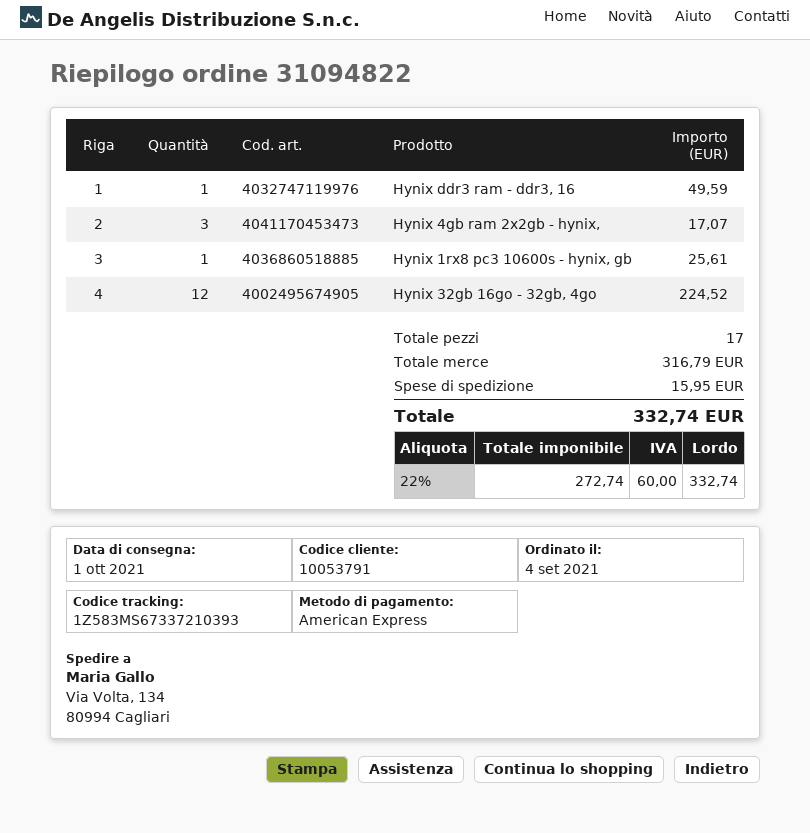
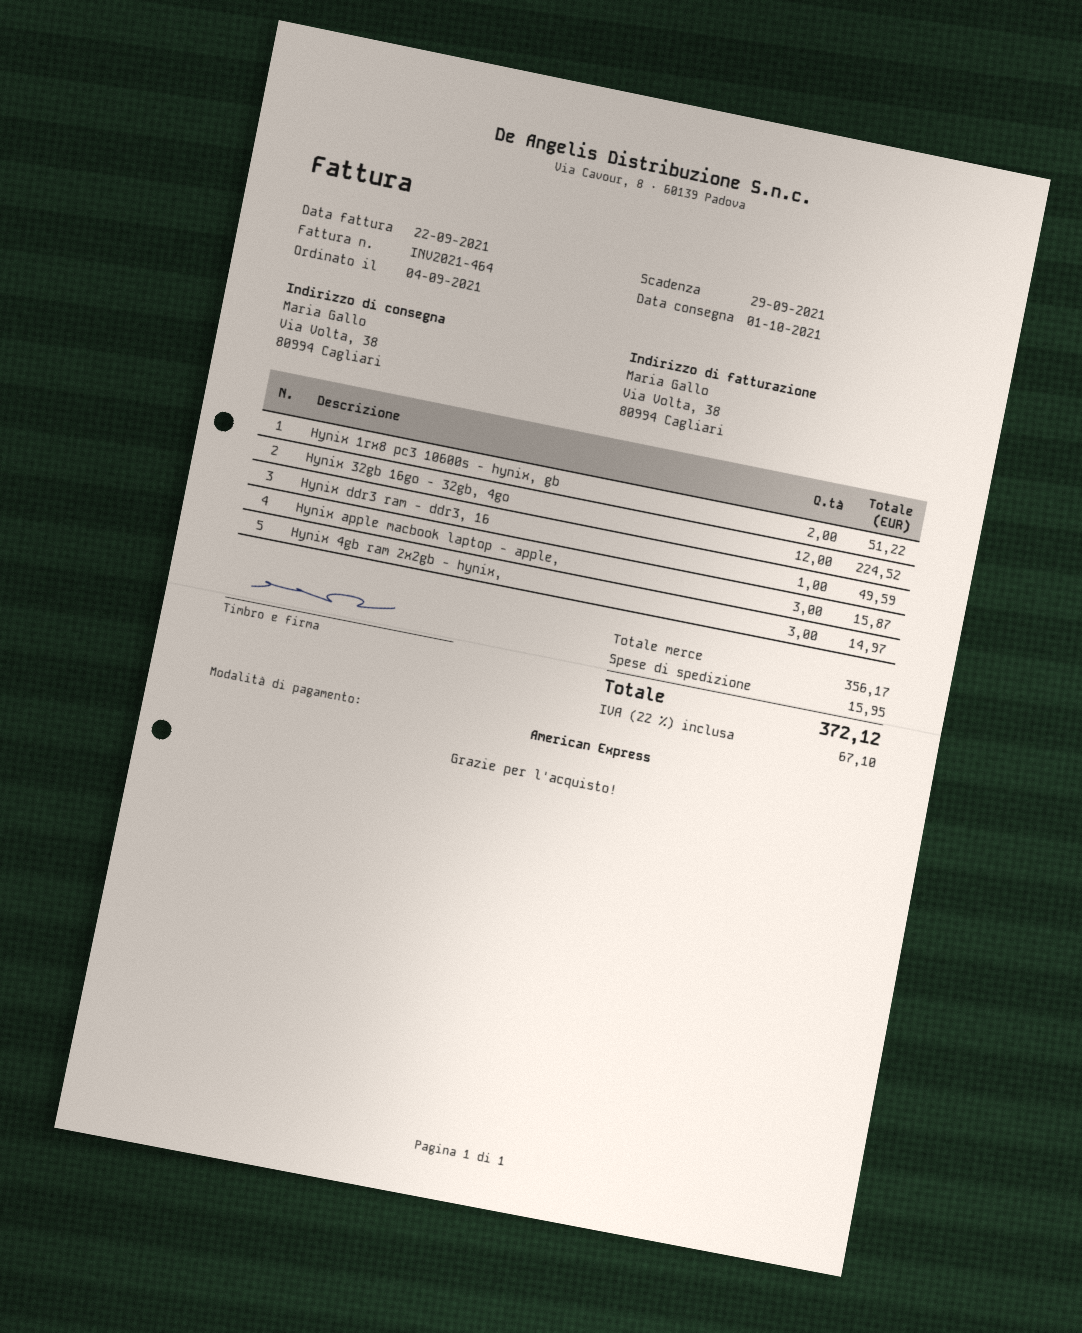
ship to: Via Volta, 134, 80994 Cagliari -> Via Volta, 38, 80994 Cagliari
Hynix 4gb ram 2x2gb - hynix,: 3 for 17.07 -> 3 for 14.97
Hynix 1rx8 pc3 10600s - hynix, gb: 1 for 25.61 -> 2 for 51.22
Hynix apple macbook laptop - apple,: none -> 3 for 15.87
subtotal: 316.79 -> 356.17
tax: 22% = 60.00 -> 22% = 67.10
total: 332.74 -> 372.12

